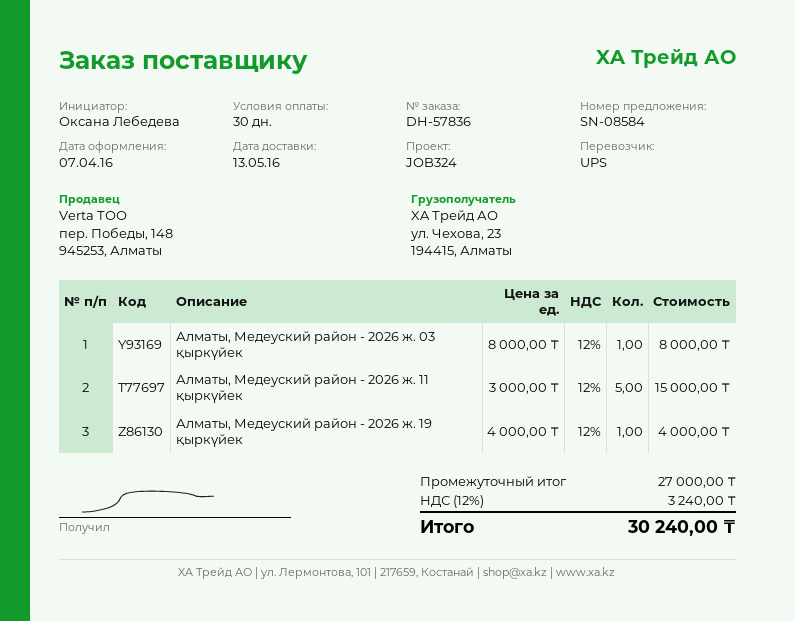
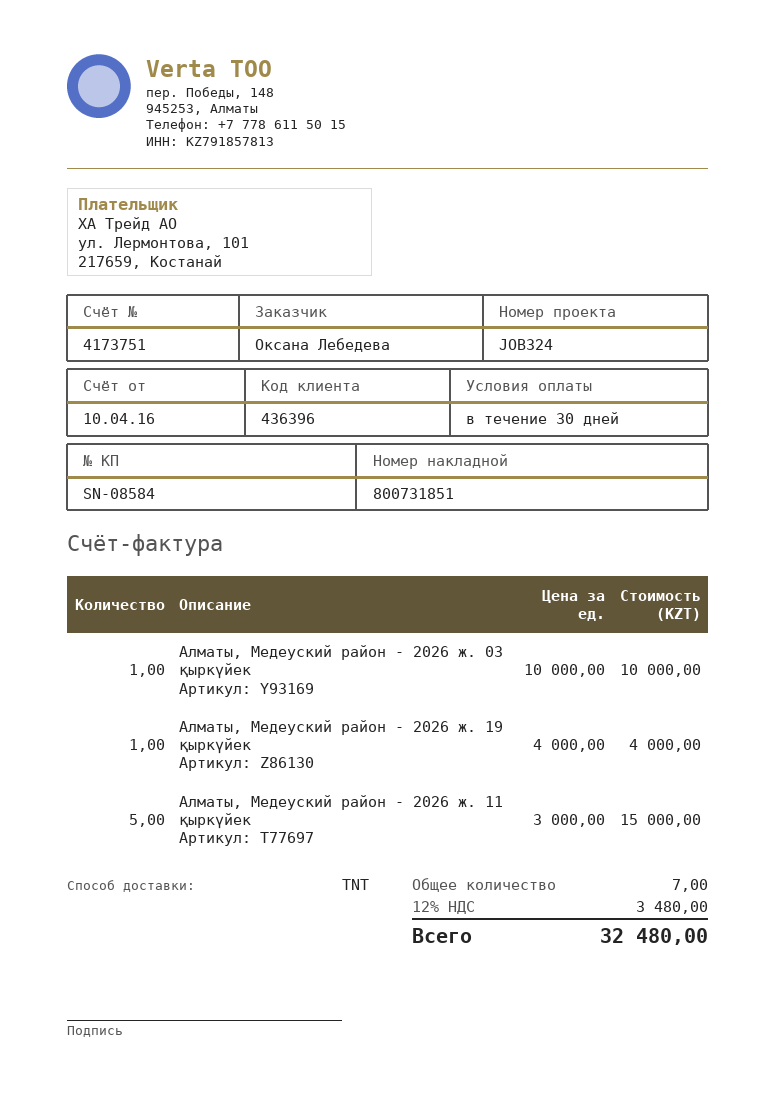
shipping method: UPS -> TNT
Алматы, Медеуский район - 2026 ж. 03 қыркүйек: 1 x 8000.00 = 8000.00 -> 1 x 10000.00 = 10000.00
tax: 12% = 3240.00 -> 12% = 3480.00
total: 30240.00 -> 32480.00

